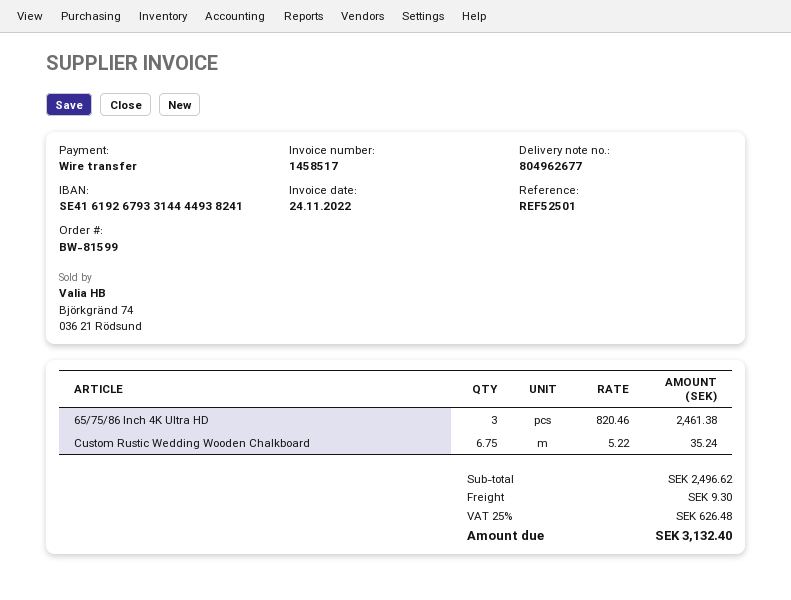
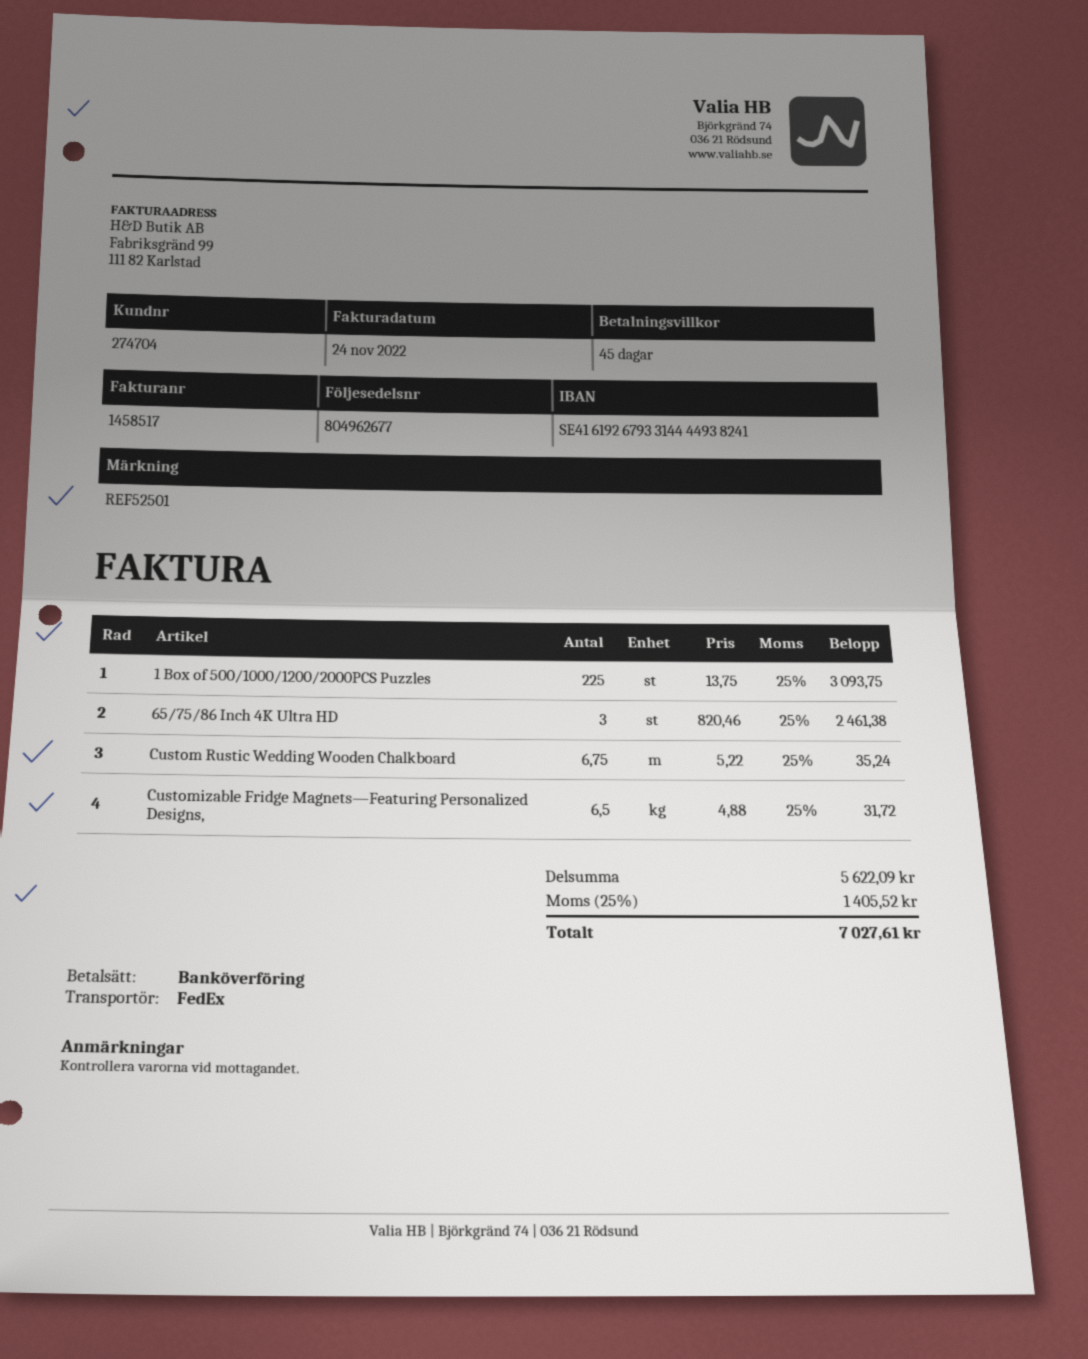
1 Box of 500/1000/1200/2000PCS Puzzles: none -> 225 x 13.75 = 3093.75
Customizable Fridge Magnets—Featuring Personalized Designs,: none -> 6.5 x 4.88 = 31.72
subtotal: 2496.62 -> 5622.09
shipping: 9.30 -> none
tax: 25% = 626.48 -> 25% = 1405.52
total: 3132.40 -> 7027.61

